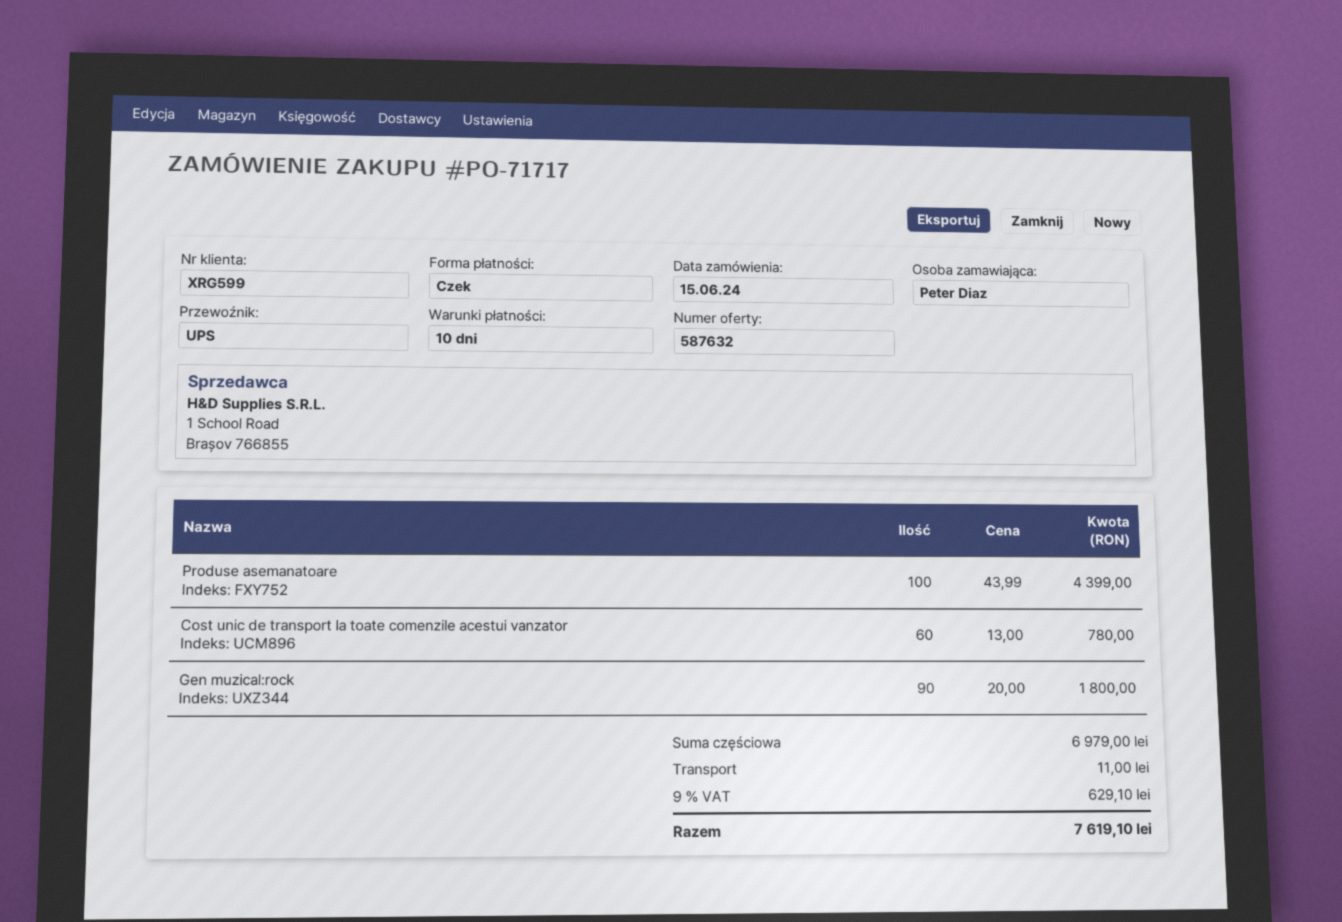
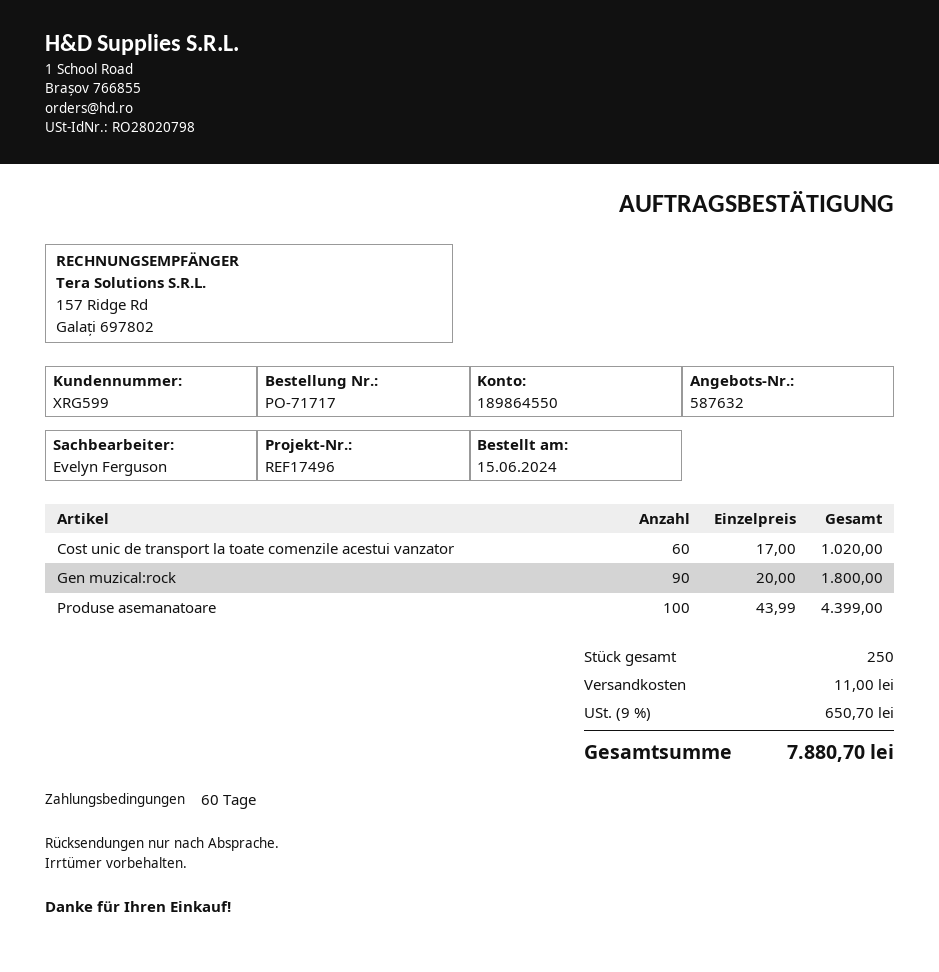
payment terms: 10 days -> 60 days
Cost unic de transport la toate comenzile acestui vanzator: 60 x 13.00 = 780.00 -> 60 x 17.00 = 1020.00
tax: 9% = 629.10 -> 9% = 650.70
total: 7619.10 -> 7880.70

